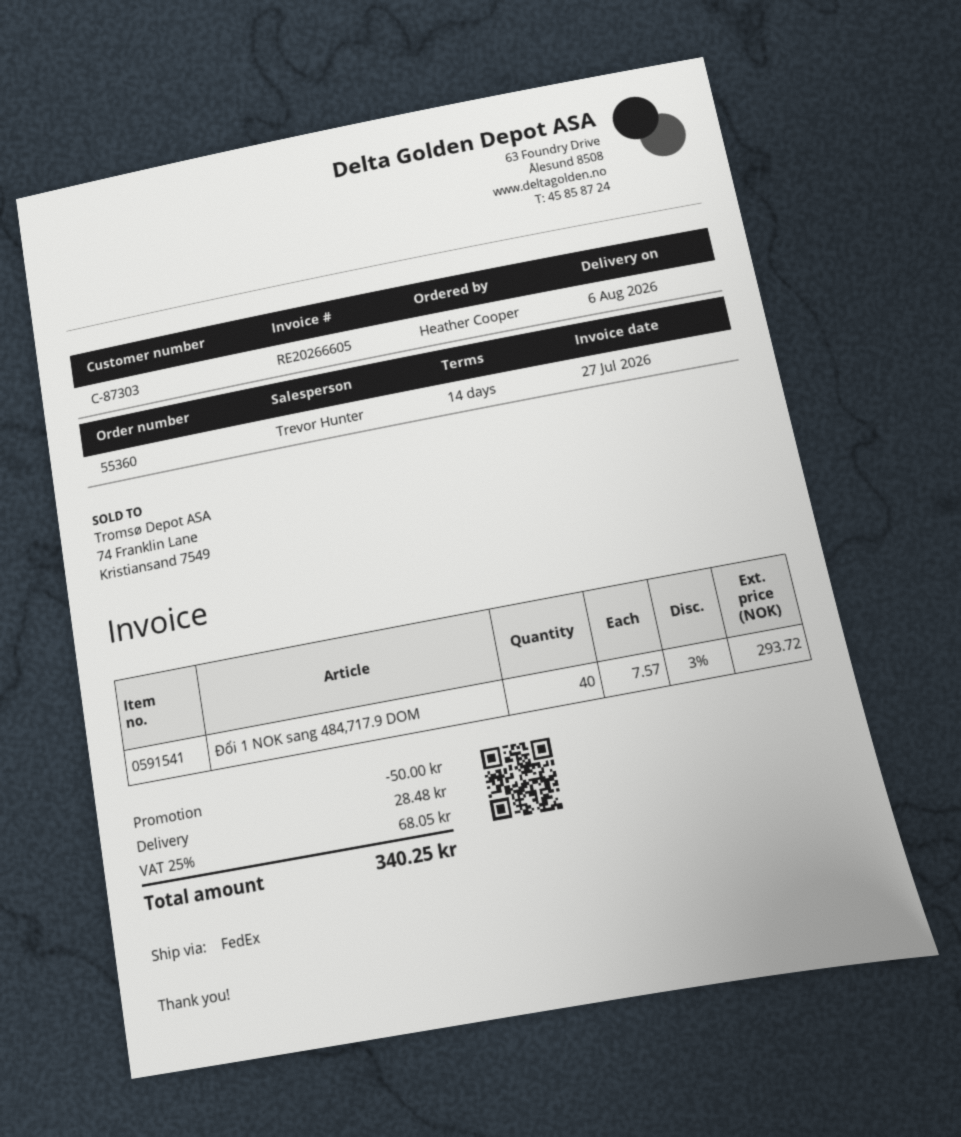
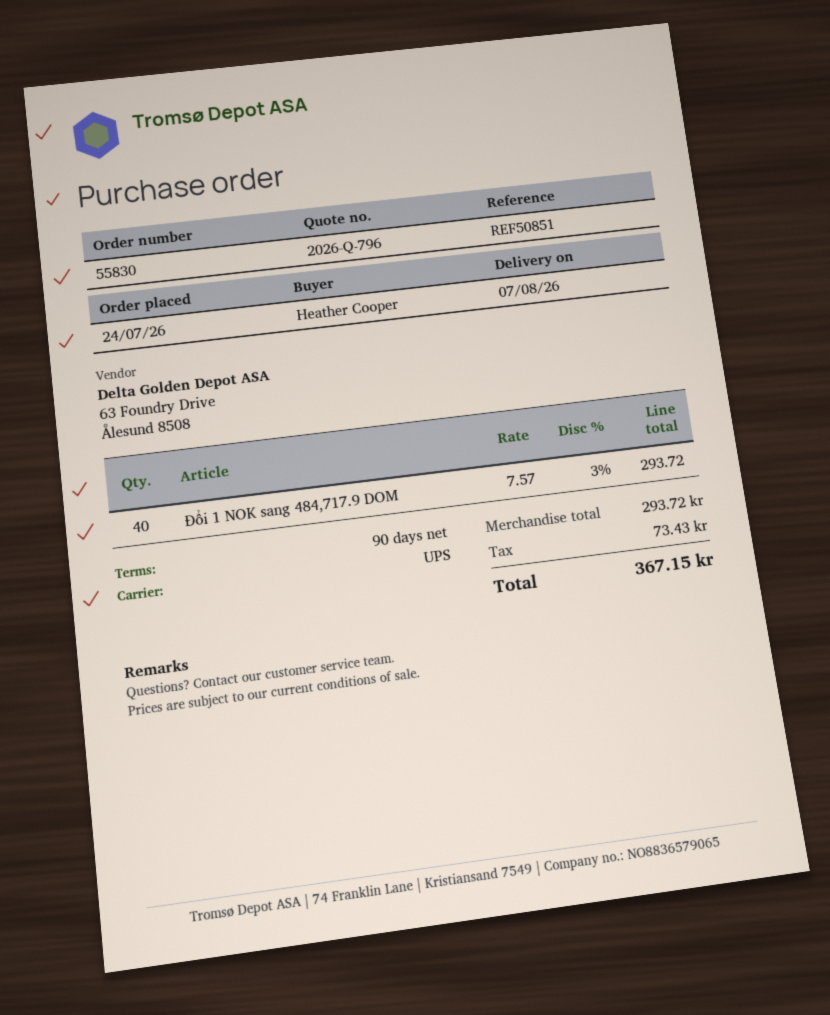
order number: 55360 -> 55830
delivery date: 2026-08-06 -> 2026-08-07
payment terms: 14 days -> 90 days
shipping method: FedEx -> UPS
discount: 50.00 -> none
shipping: 28.48 -> none
tax: 68.05 -> 73.43
total: 340.25 -> 367.15

